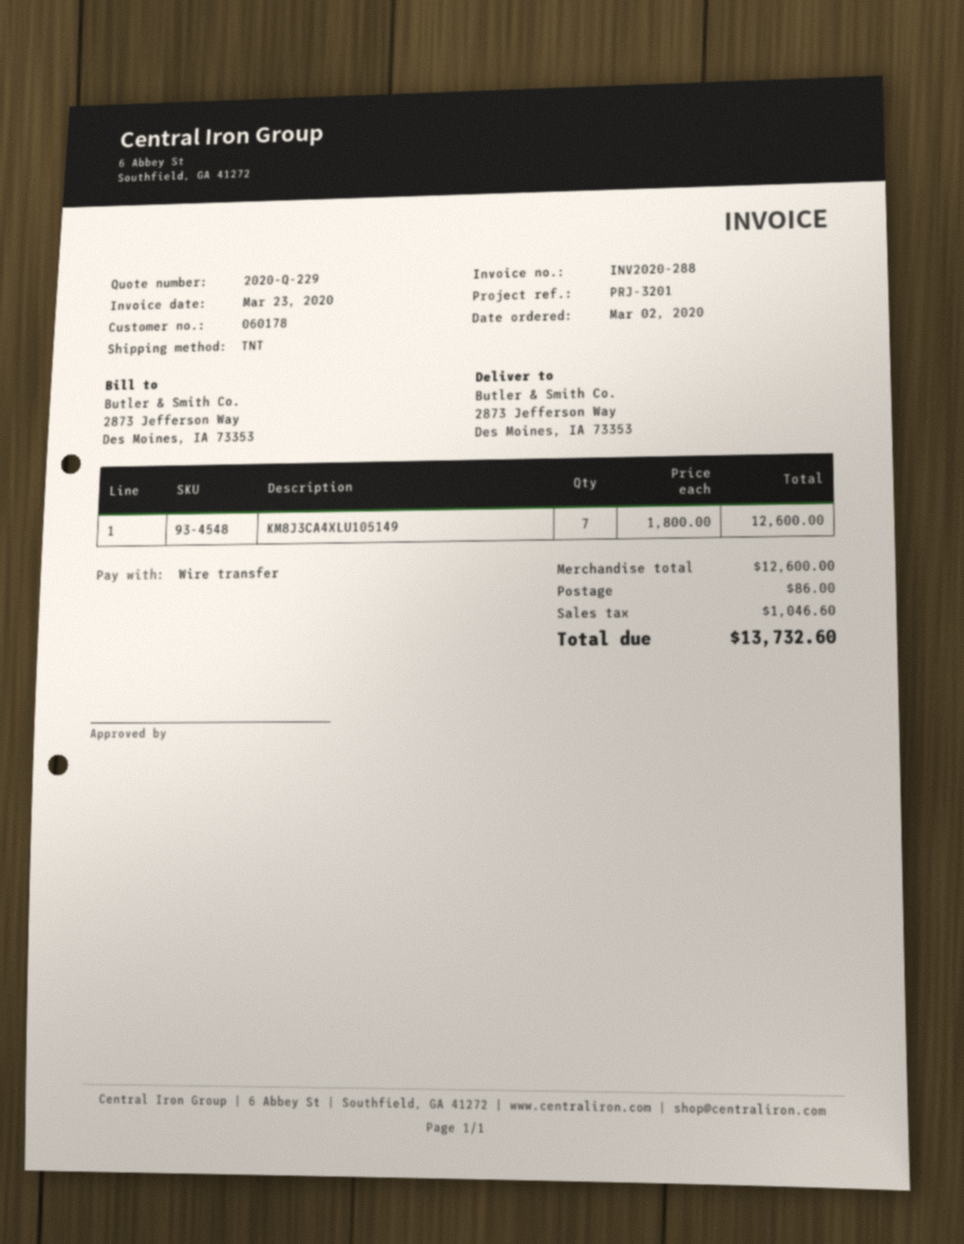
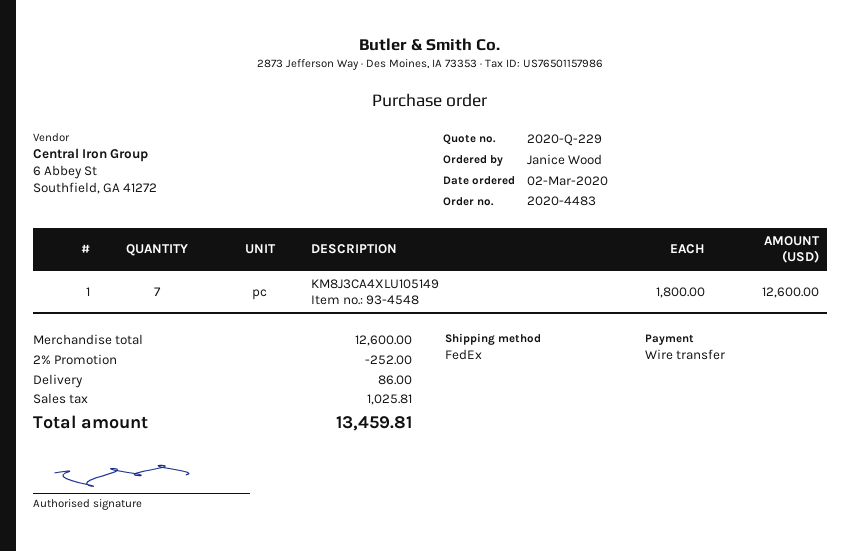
shipping method: TNT -> FedEx
discount: none -> 2% = 252.00
tax: 1046.60 -> 1025.81
total: 13732.60 -> 13459.81

